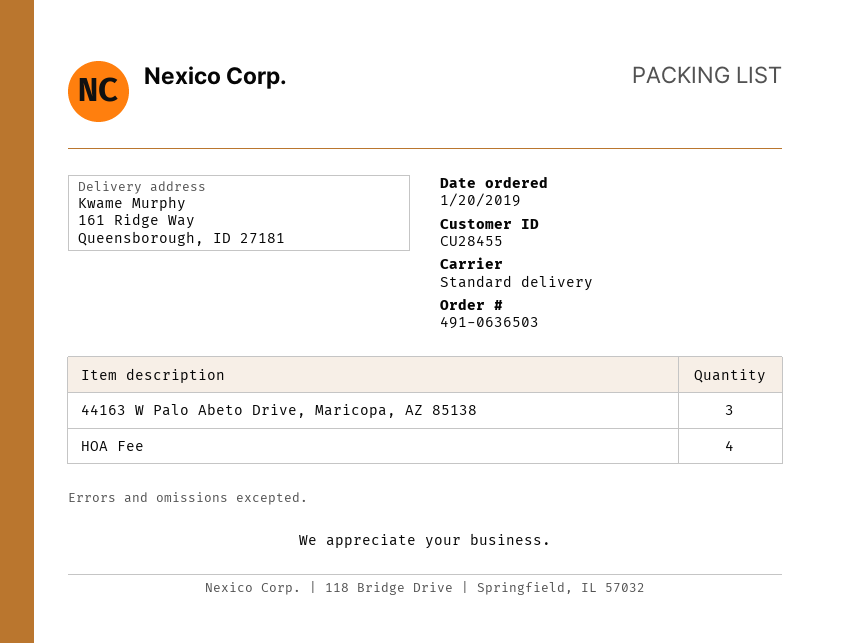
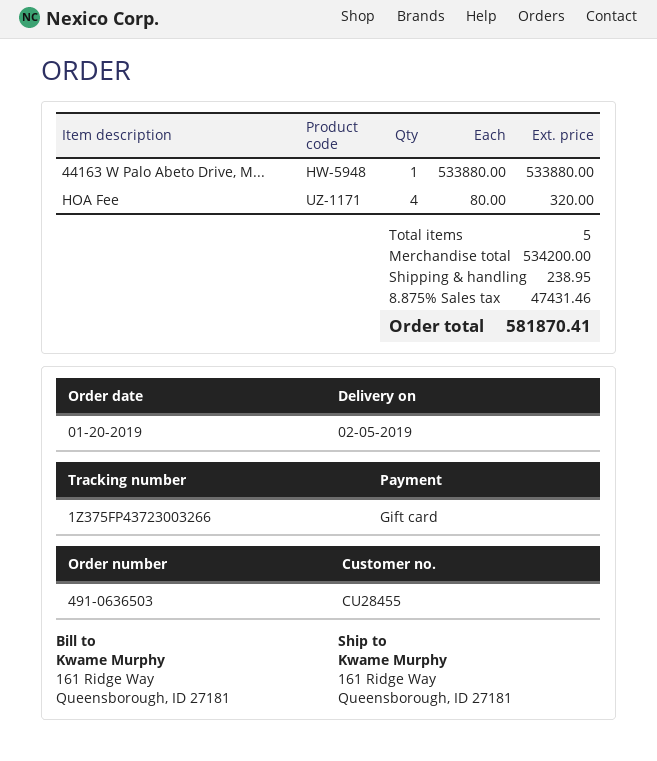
44163 W Palo Abeto Drive, Maricopa, AZ 85138: 3 -> 1

